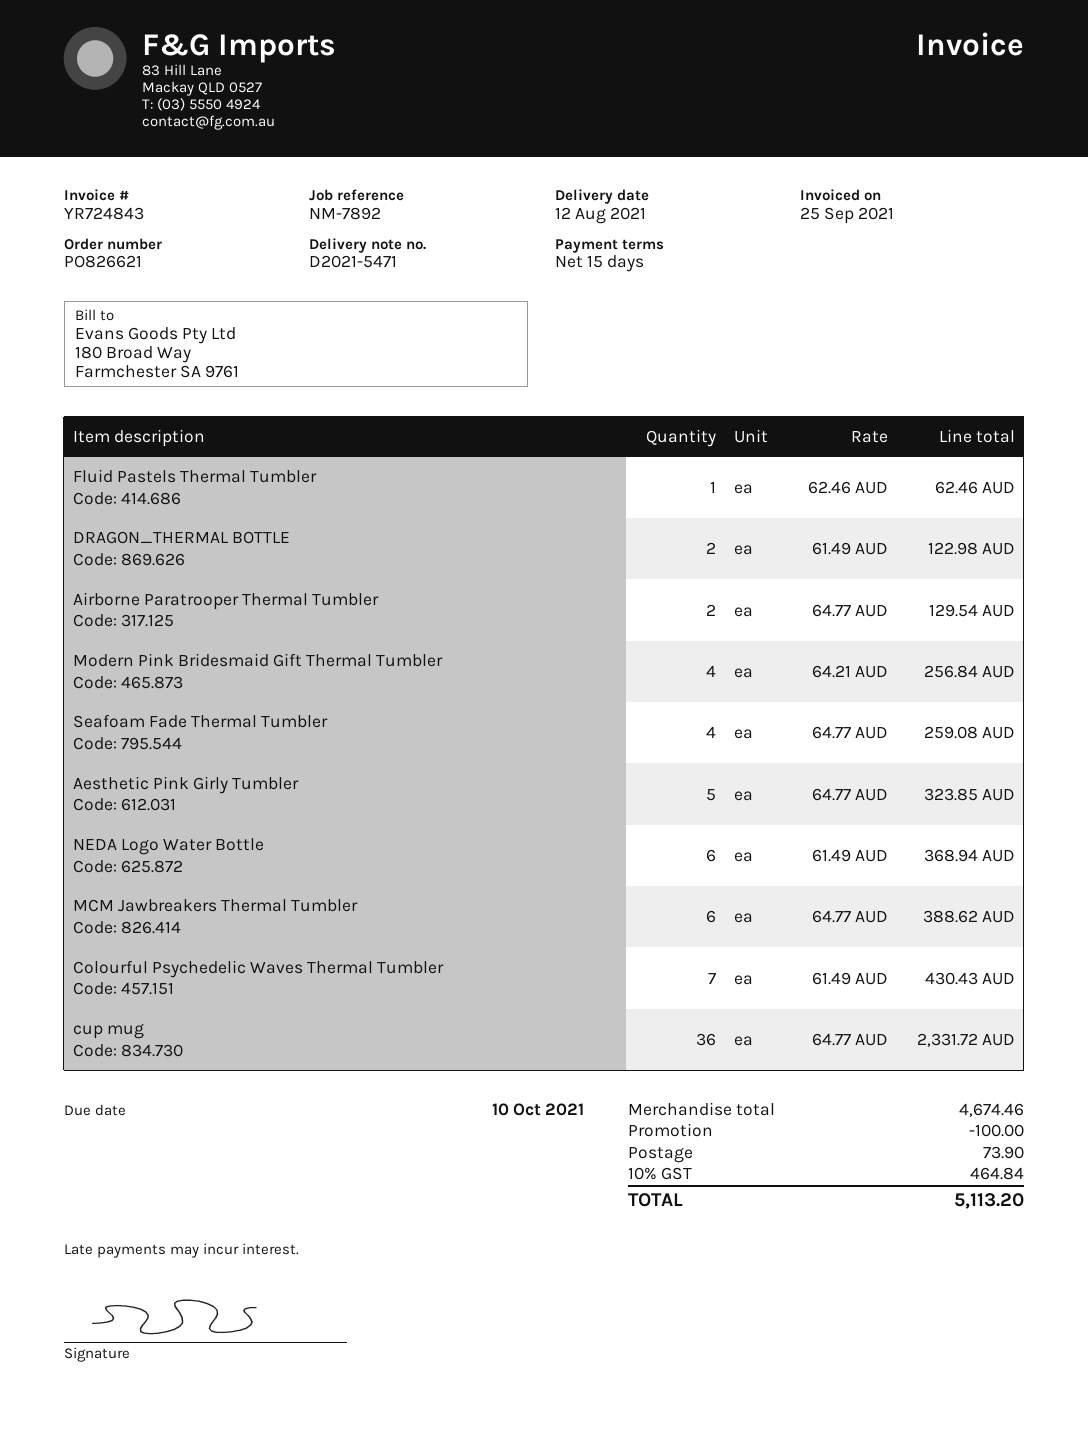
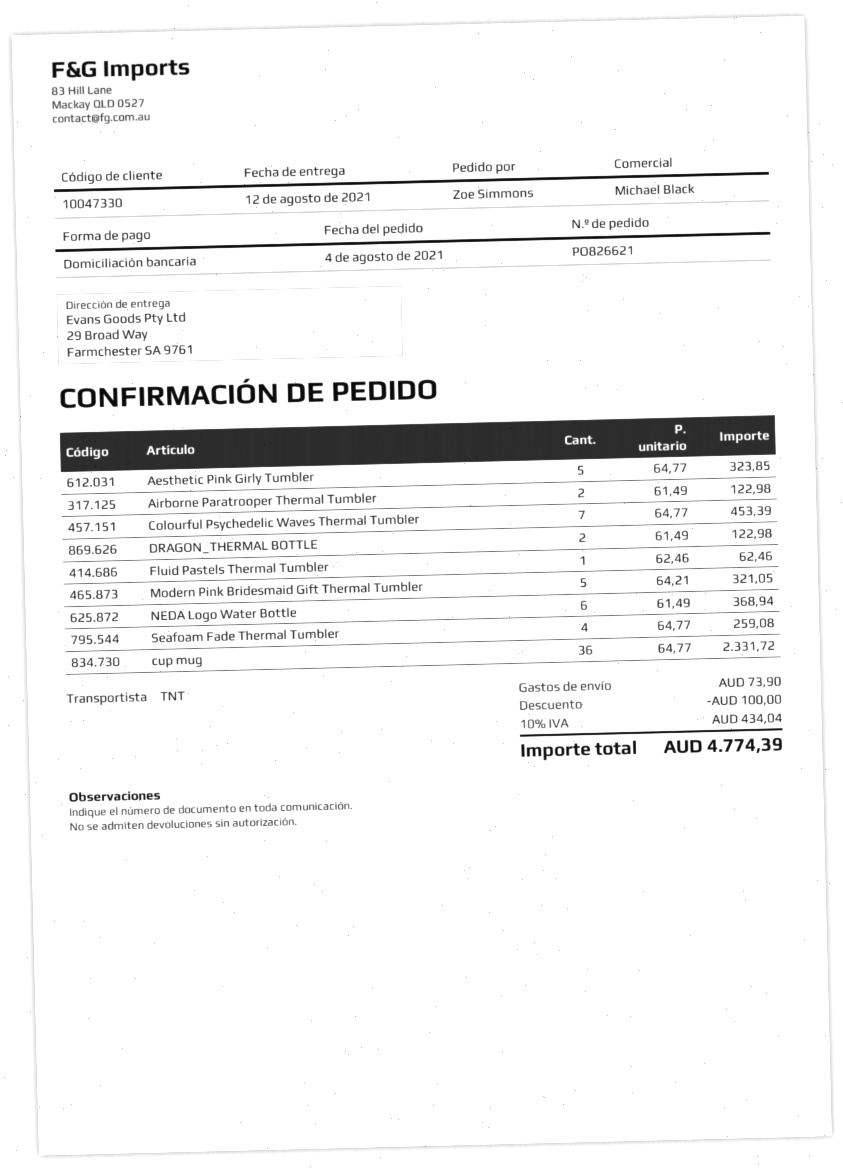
Airborne Paratrooper Thermal Tumbler: 2 x 64.77 = 129.54 -> 2 x 61.49 = 122.98
Modern Pink Bridesmaid Gift Thermal Tumbler: 4 x 64.21 = 256.84 -> 5 x 64.21 = 321.05
MCM Jawbreakers Thermal Tumbler: 6 x 64.77 = 388.62 -> none
Colourful Psychedelic Waves Thermal Tumbler: 7 x 61.49 = 430.43 -> 7 x 64.77 = 453.39
tax: 10% = 464.84 -> 10% = 434.04
total: 5113.20 -> 4774.39

